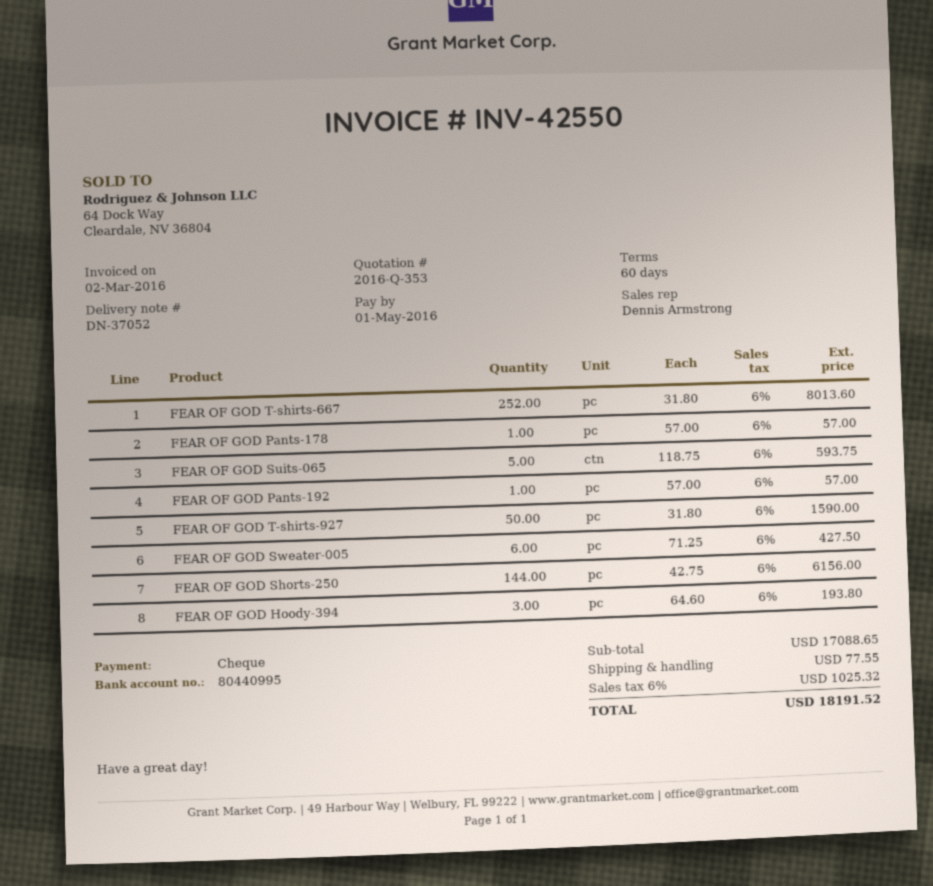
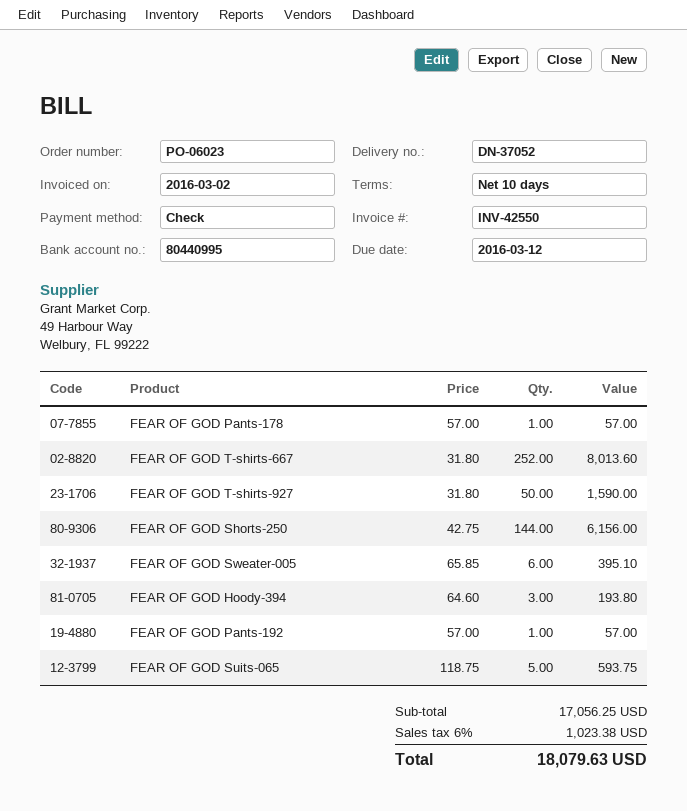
payment terms: 60 days -> 10 days
due date: 2016-05-01 -> 2016-03-12
FEAR OF GOD Sweater-005: 6 x 71.25 = 427.50 -> 6 x 65.85 = 395.10
subtotal: 17088.65 -> 17056.25
shipping: 77.55 -> none
tax: 6% = 1025.32 -> 6% = 1023.38
total: 18191.52 -> 18079.63

